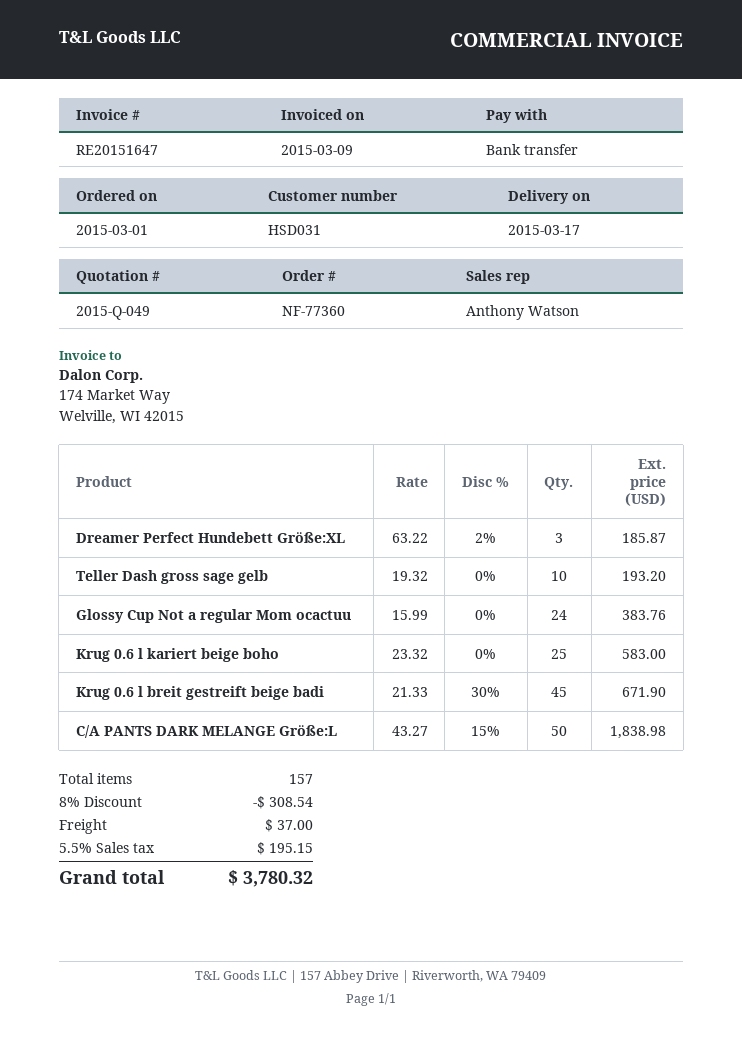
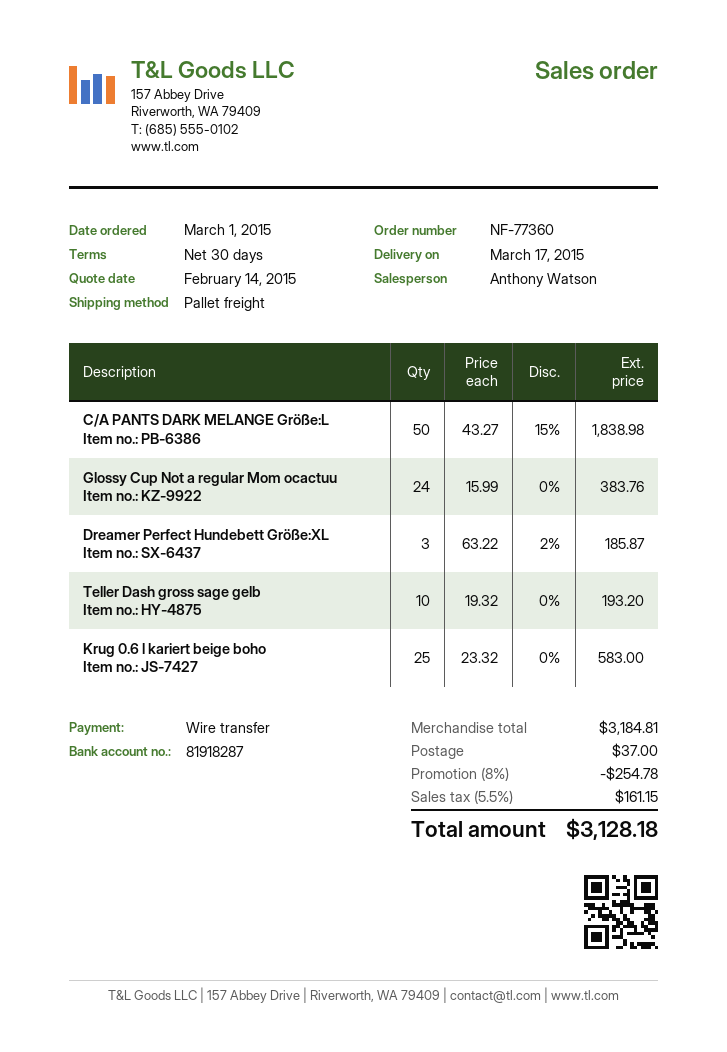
Krug 0.6 l breit gestreift beige badi: 45 x 21.33 - 30% = 671.90 -> none
discount: 8% = 308.54 -> 8% = 254.78
tax: 5.5% = 195.15 -> 5.5% = 161.15
total: 3780.32 -> 3128.18

